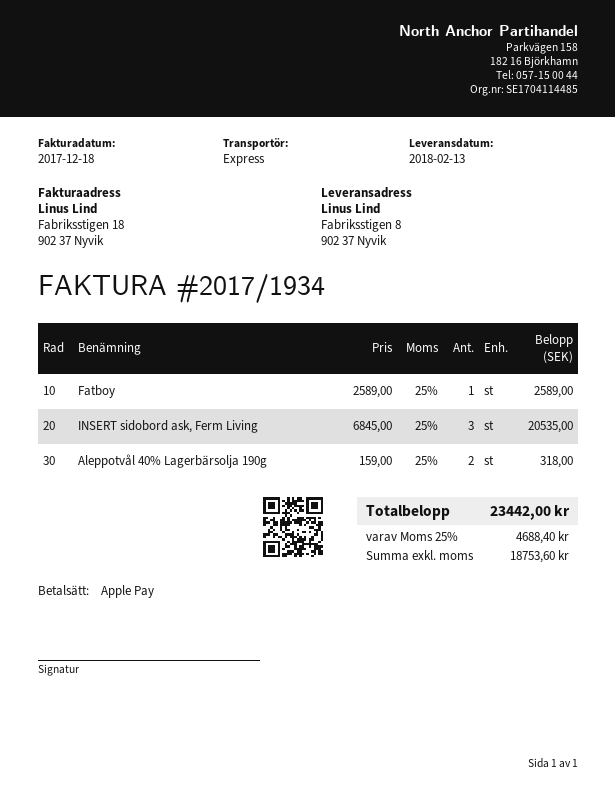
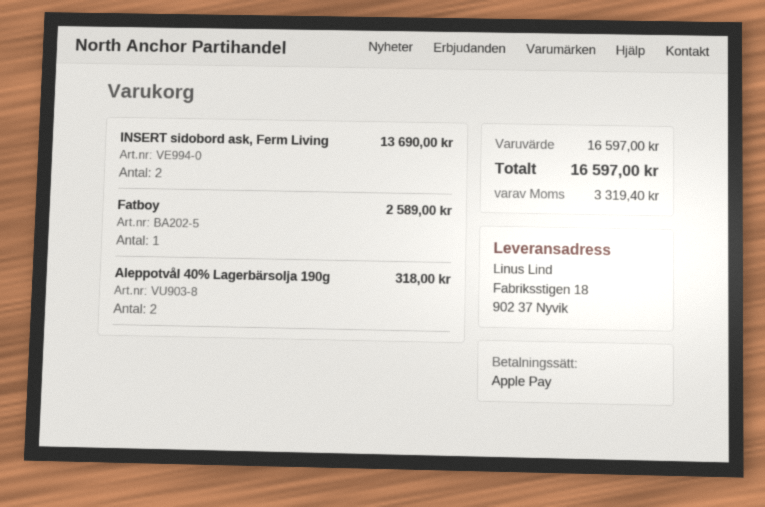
ship to: Fabriksstigen 8, 902 37 Nyvik -> Fabriksstigen 18, 902 37 Nyvik
INSERT sidobord ask, Ferm Living: 3 for 20535.00 -> 2 for 13690.00
tax: 4688.40 -> 3319.40
total: 23442.00 -> 16597.00

